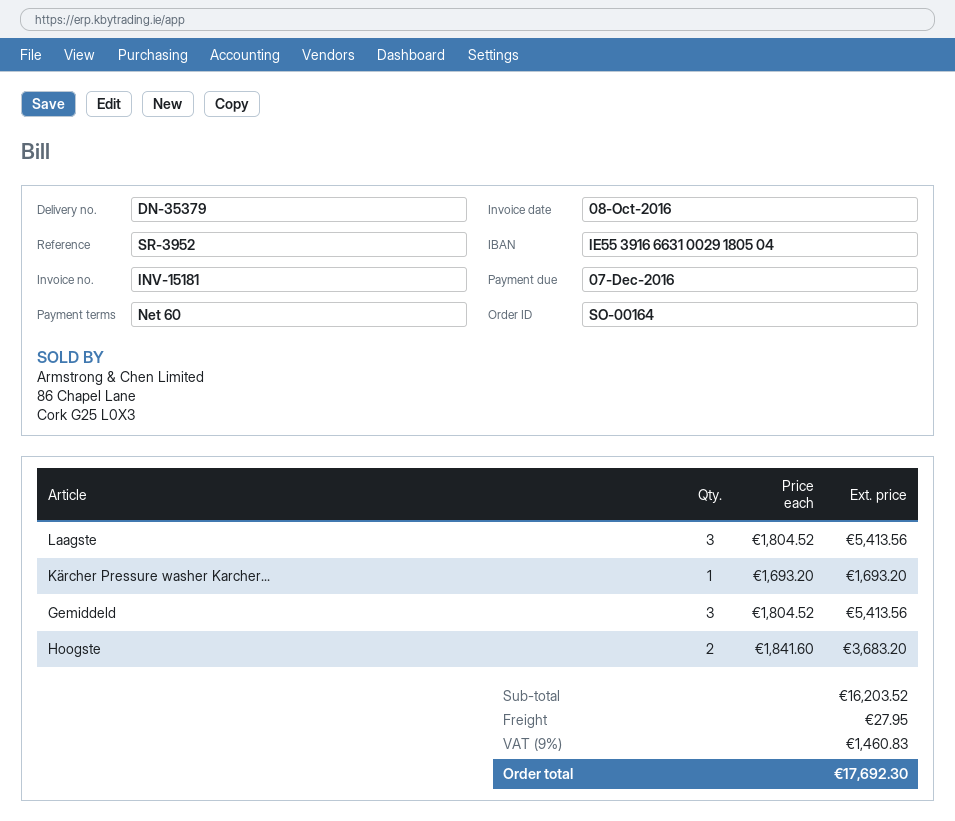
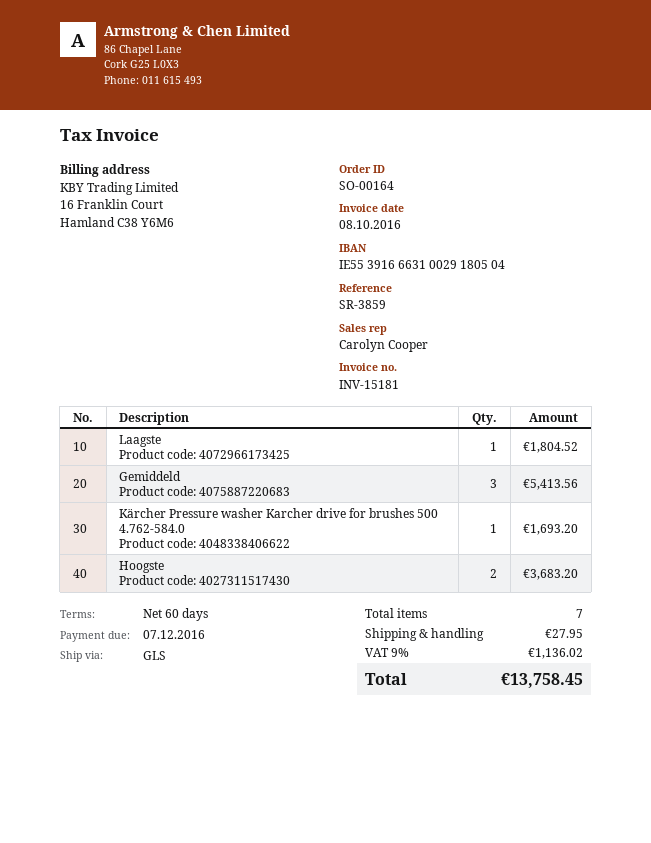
reference: SR-3952 -> SR-3859
Laagste: 3 for 5413.56 -> 1 for 1804.52
tax: 9% = 1460.83 -> 9% = 1136.02
total: 17692.30 -> 13758.45

